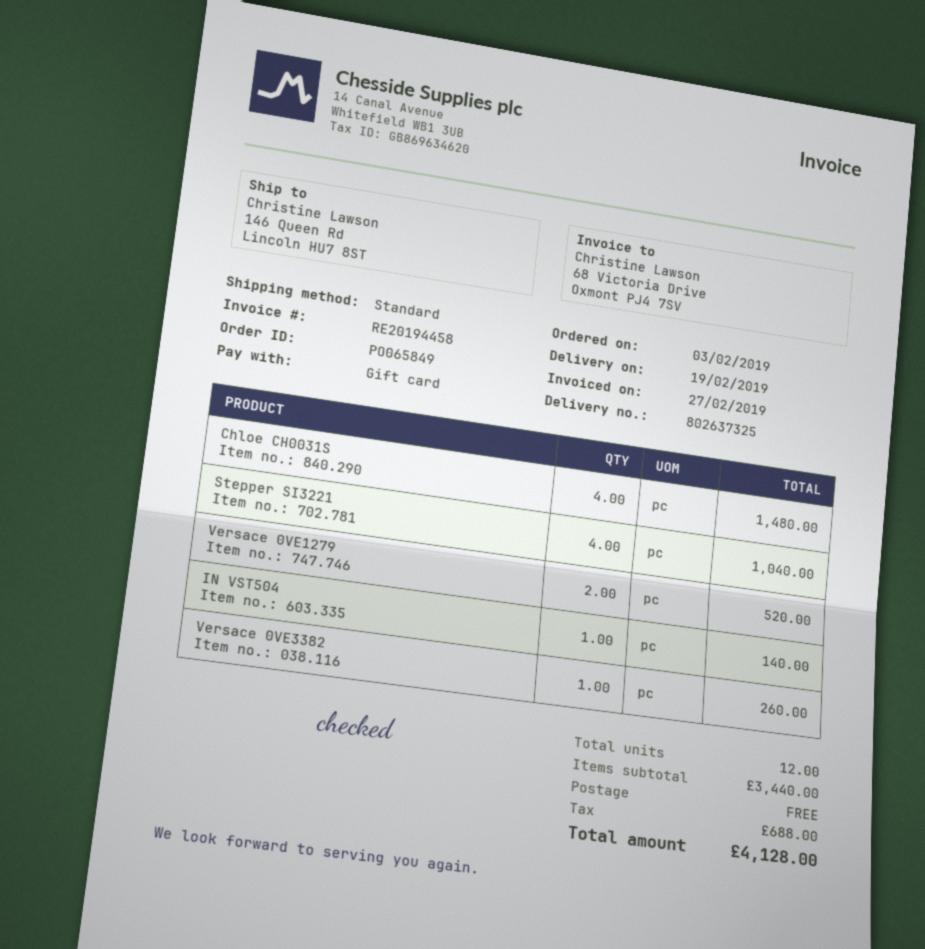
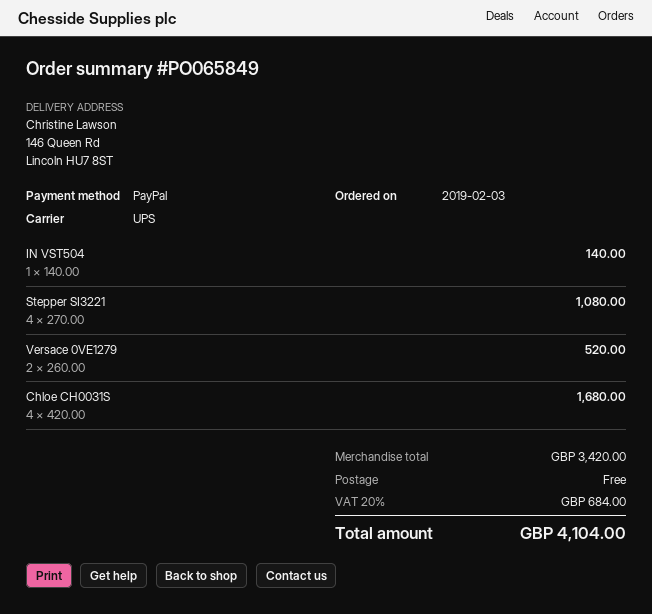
payment method: gift card -> PayPal
shipping method: standard -> UPS
Chloe CH0031S: 4 for 1480.00 -> 4 for 1680.00
Stepper SI3221: 4 for 1040.00 -> 4 for 1080.00
Versace 0VE3382: 1 for 260.00 -> none
subtotal: 3440.00 -> 3420.00
tax: 688.00 -> 684.00
total: 4128.00 -> 4104.00

